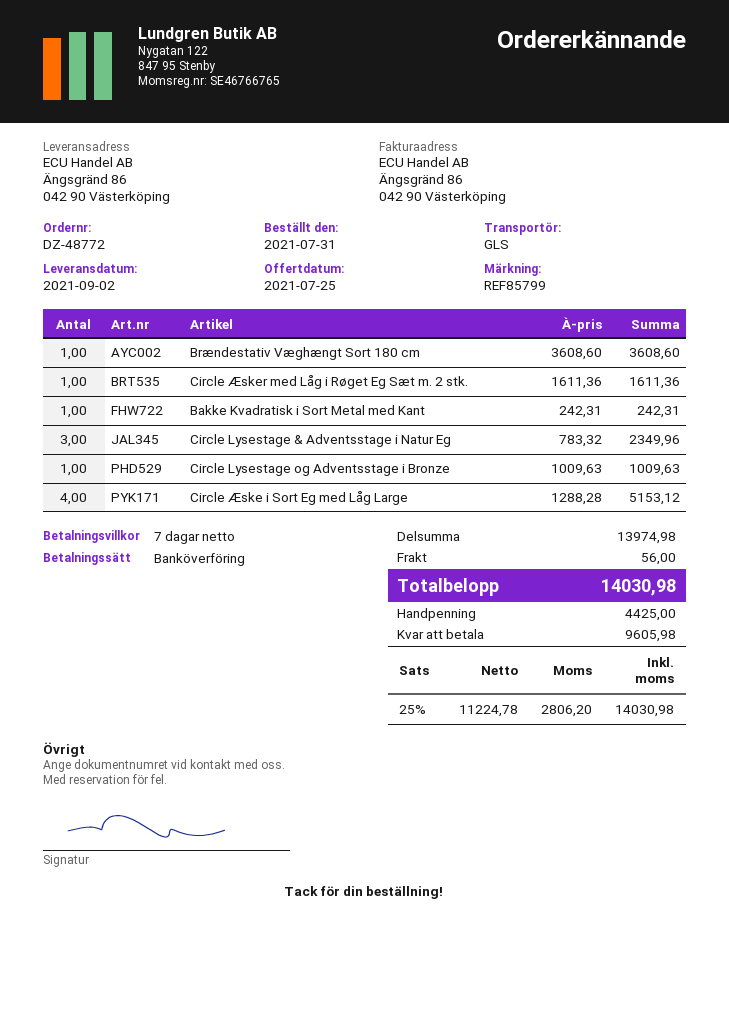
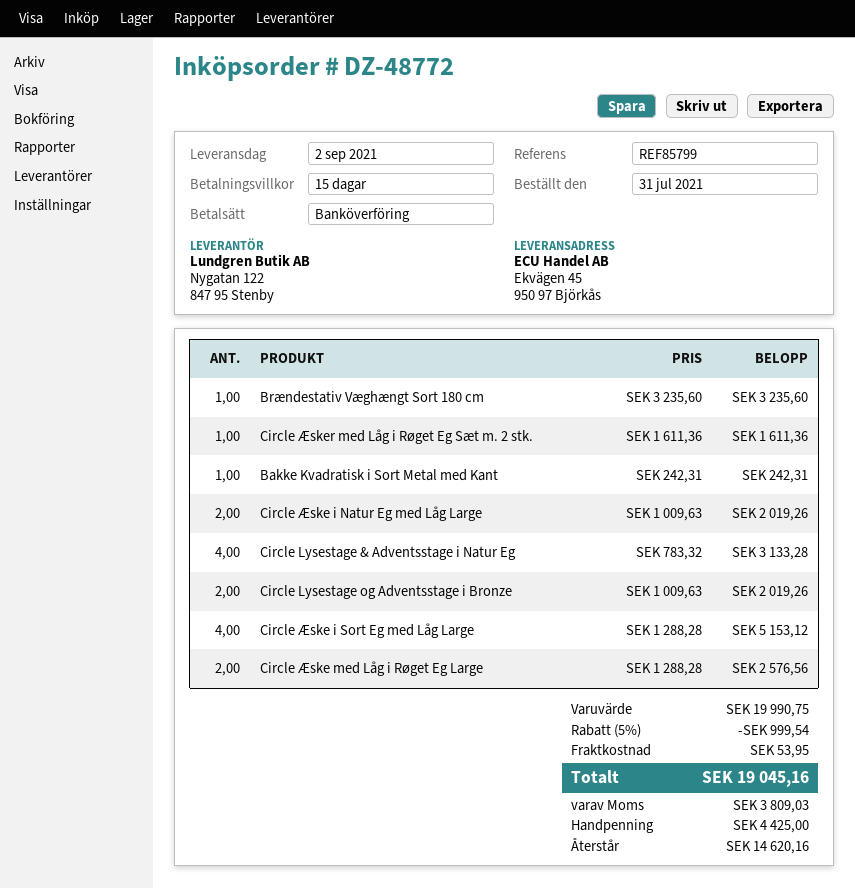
payment terms: 7 days -> 15 days
ship to: Ängsgränd 86, 042 90 Västerköping -> Ekvägen 45, 950 97 Björkås
Brændestativ Væghængt Sort 180 cm: 1 x 3608.60 = 3608.60 -> 1 x 3235.60 = 3235.60
Circle Lysestage & Adventsstage i Natur Eg: 3 x 783.32 = 2349.96 -> 4 x 783.32 = 3133.28
Circle Lysestage og Adventsstage i Bronze: 1 x 1009.63 = 1009.63 -> 2 x 1009.63 = 2019.26
Circle Æske i Natur Eg med Låg Large: none -> 2 x 1009.63 = 2019.26
Circle Æske med Låg i Røget Eg Large: none -> 2 x 1288.28 = 2576.56
subtotal: 13974.98 -> 19990.75
discount: none -> 5% = 999.54
shipping: 56.00 -> 53.95
tax: 2806.20 -> 3809.03
total: 14030.98 -> 19045.16
balance: 9605.98 -> 14620.16

